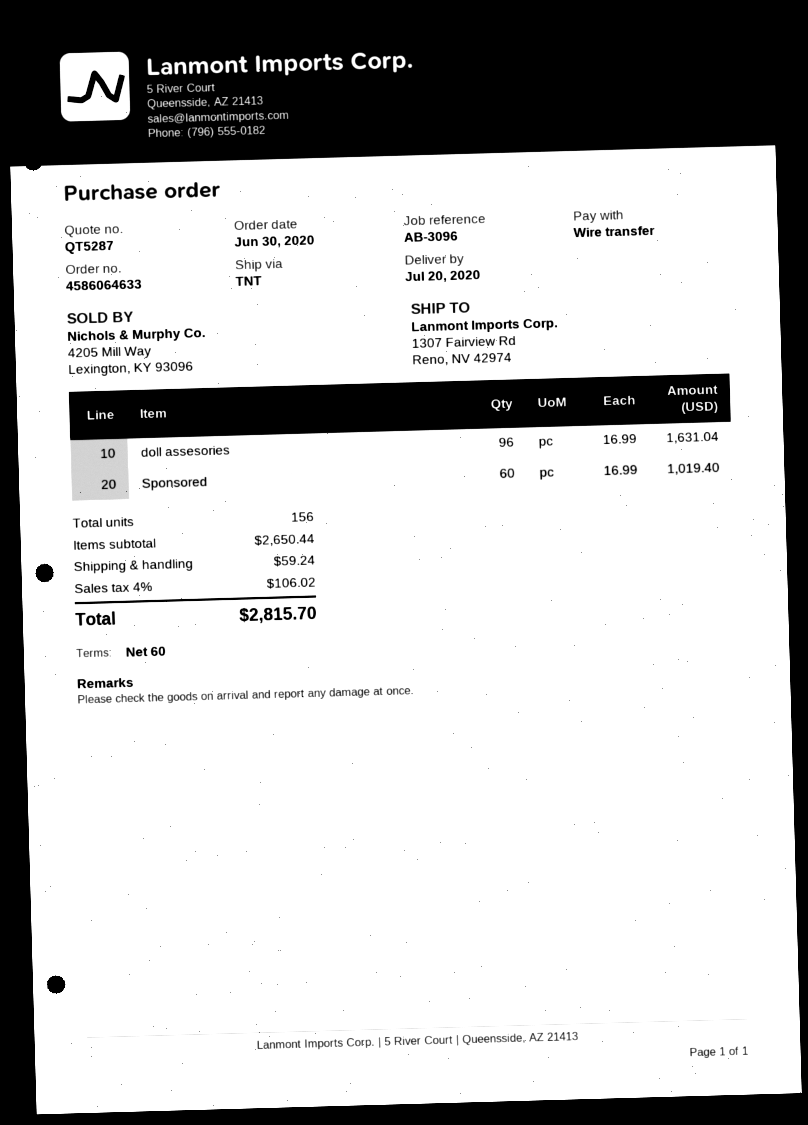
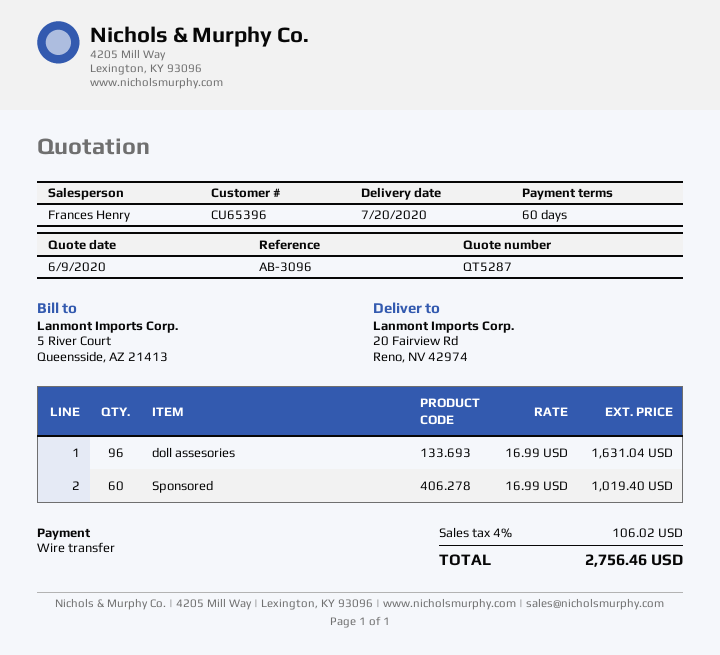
ship to: 1307 Fairview Rd, Reno, NV 42974 -> 20 Fairview Rd, Reno, NV 42974
shipping: 59.24 -> none
total: 2815.70 -> 2756.46

